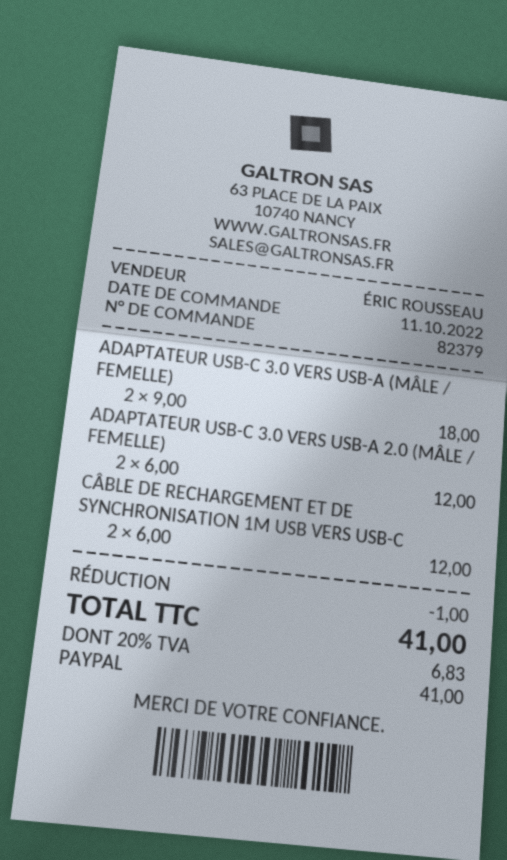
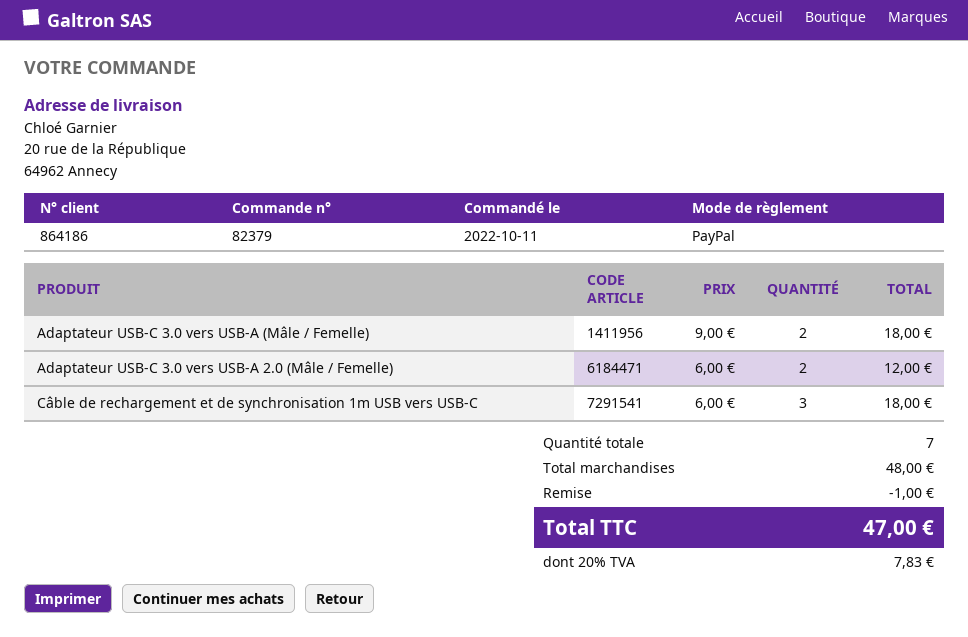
CÂBLE DE RECHARGEMENT ET DE SYNCHRONISATION 1M USB VERS USB-C: 2 x 6.00 = 12.00 -> 3 x 6.00 = 18.00
tax: 20% = 6.83 -> 20% = 7.83
total: 41.00 -> 47.00

